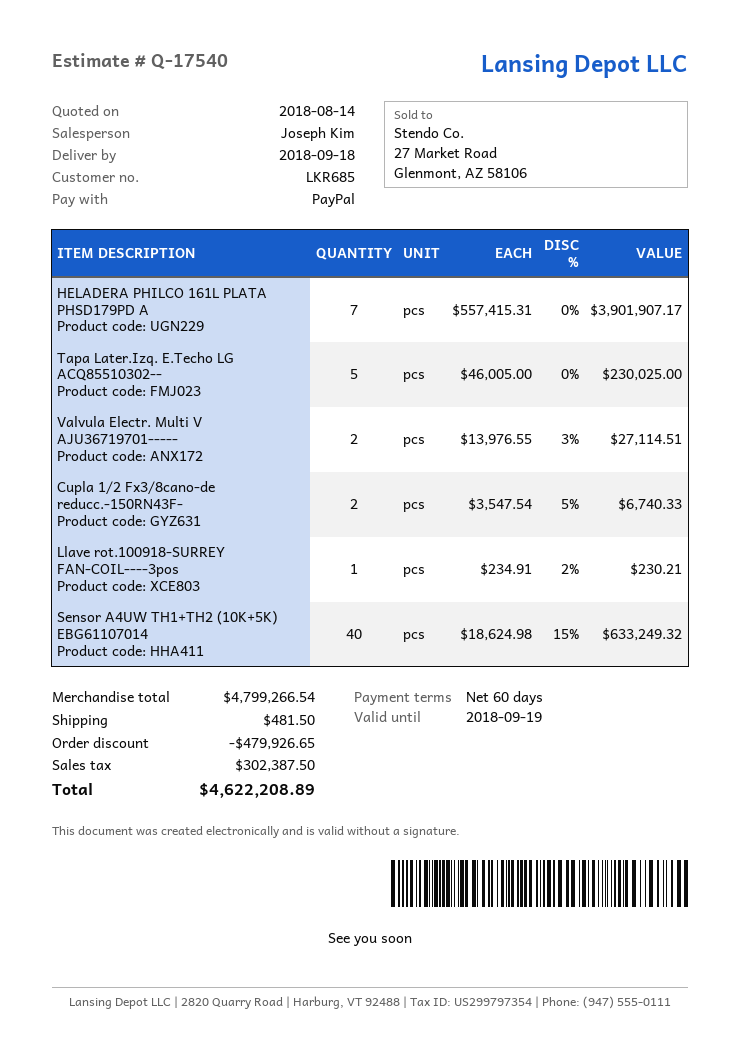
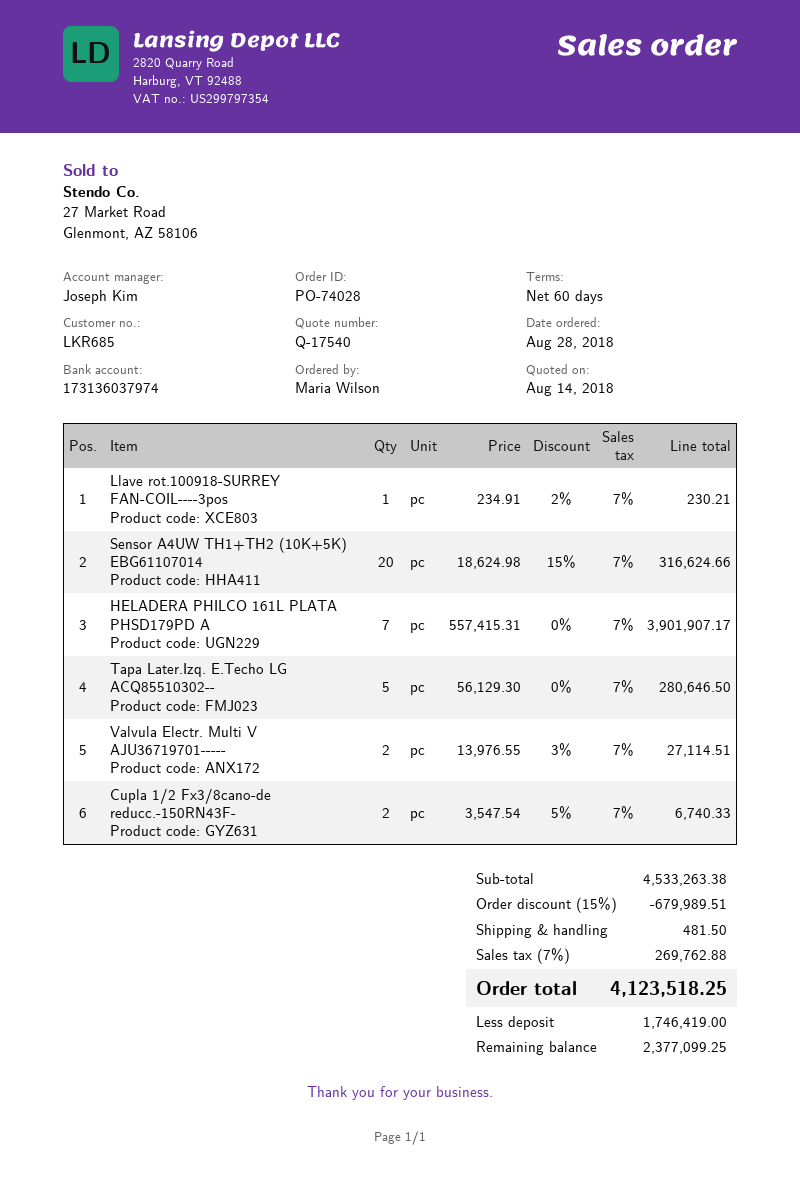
Tapa Later.Izq. E.Techo LG ACQ85510302--: 5 x 46005.00 = 230025.00 -> 5 x 56129.30 = 280646.50
Sensor A4UW TH1+TH2 (10K+5K) EBG61107014: 40 x 18624.98 - 15% = 633249.32 -> 20 x 18624.98 - 15% = 316624.66
subtotal: 4799266.54 -> 4533263.38
discount: 479926.65 -> 679989.51
tax: 302387.50 -> 269762.88
total: 4622208.89 -> 4123518.25

